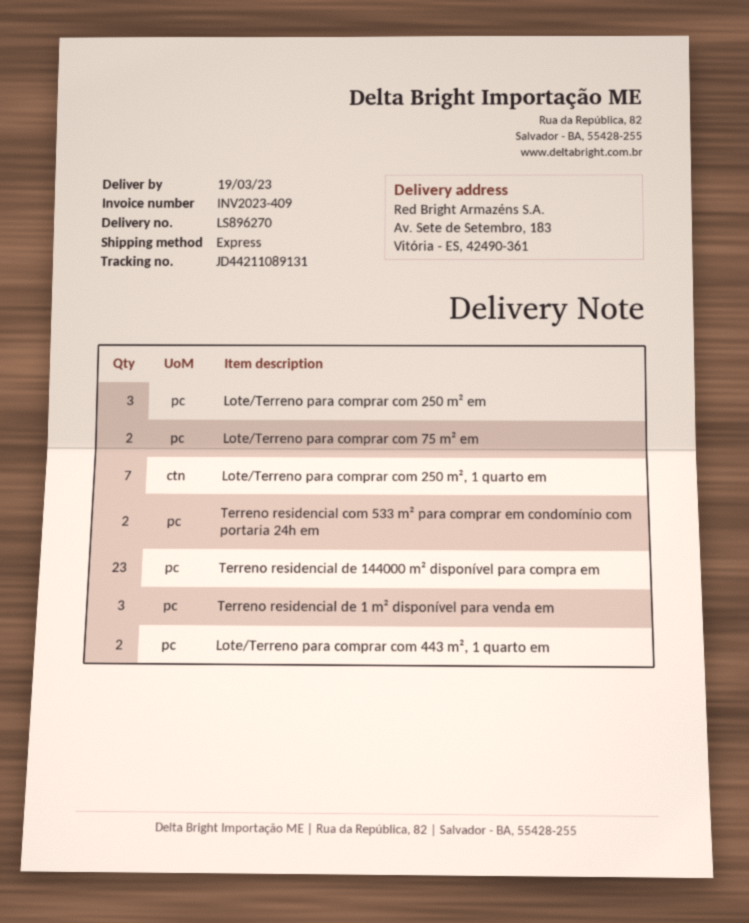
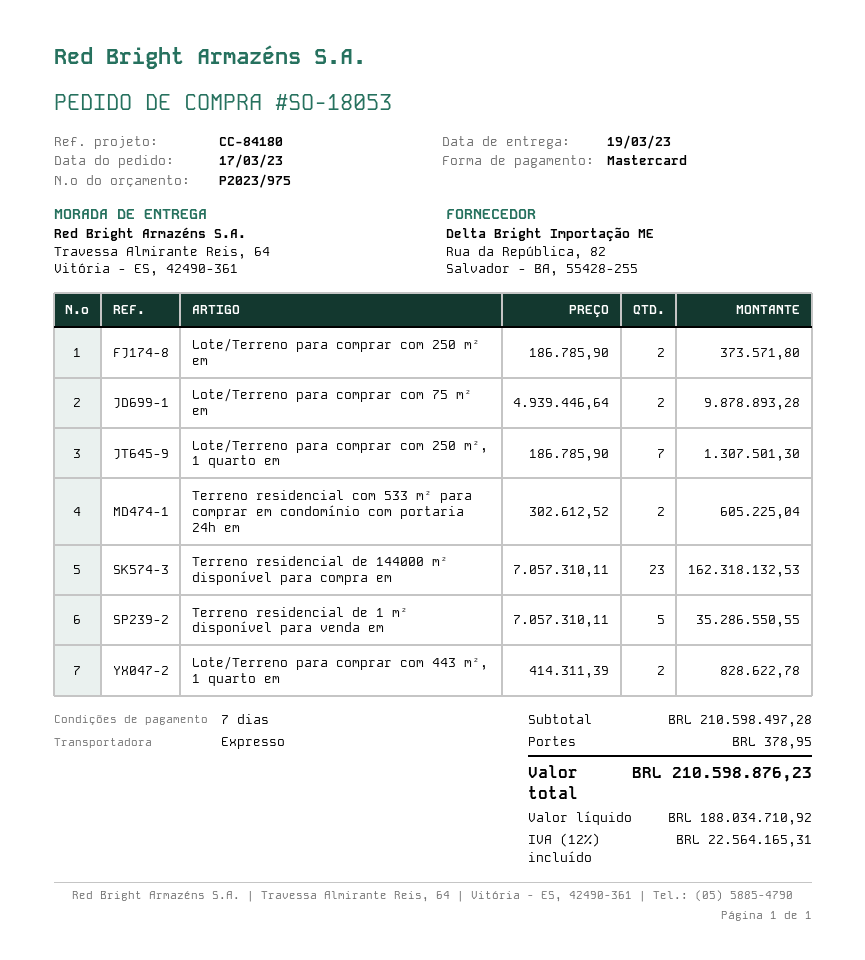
ship to: Av. Sete de Setembro, 183, Vitória - ES, 42490-361 -> Travessa Almirante Reis, 64, Vitória - ES, 42490-361
Lote/Terreno para comprar com 250 m² em: 3 -> 2
Terreno residencial de 1 m² disponível para venda em: 3 -> 5

